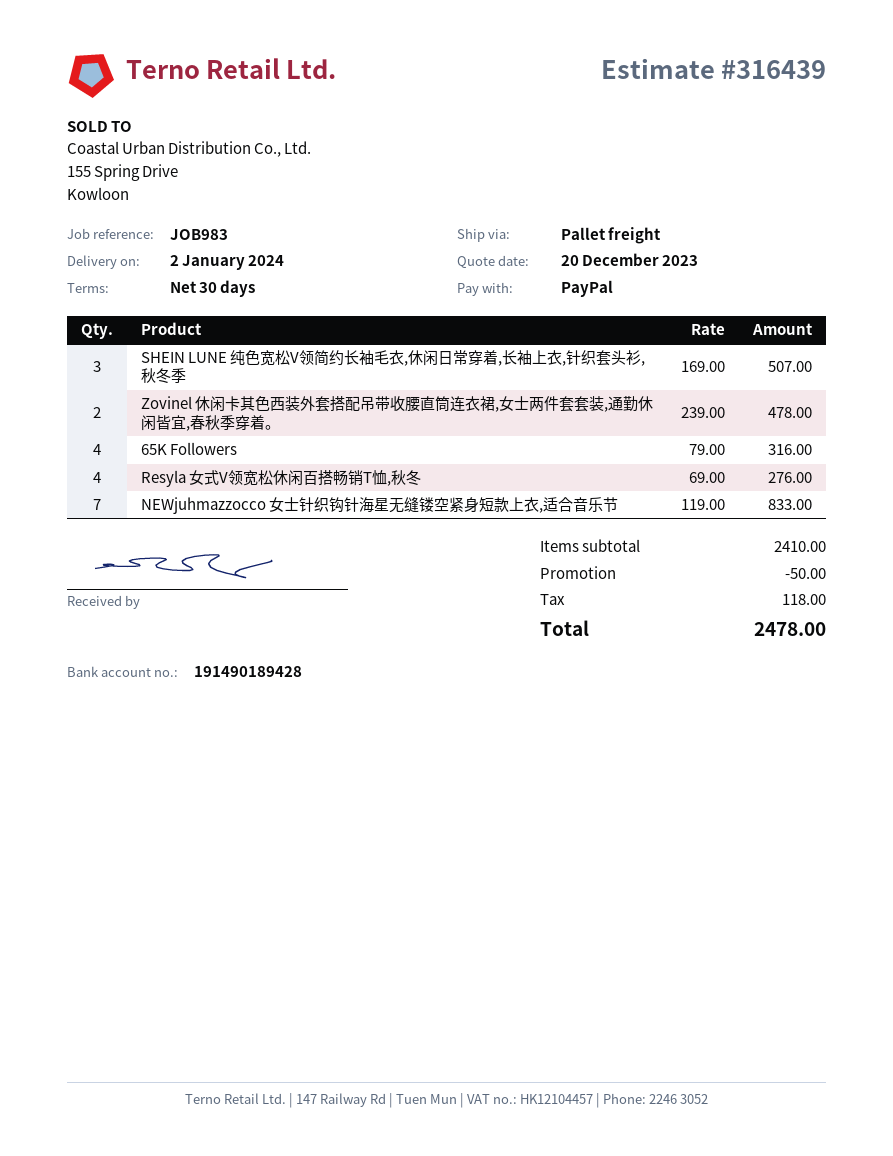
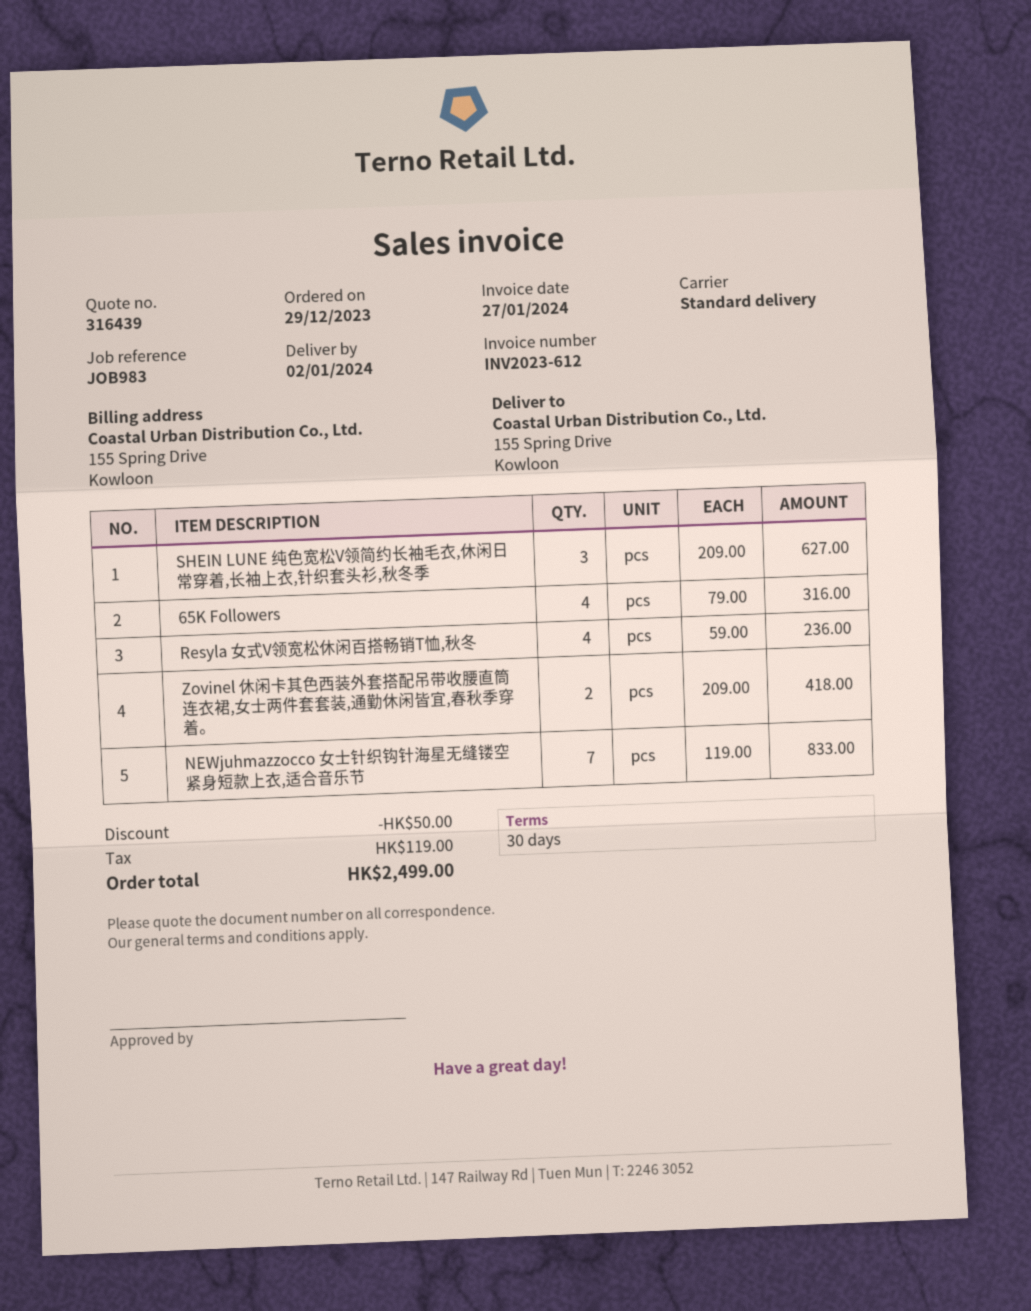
shipping method: pallet freight -> standard
SHEIN LUNE 纯色宽松V领简约长袖毛衣,休闲日常穿着,长袖上衣,针织套头衫,秋冬季: 3 x 169.00 = 507.00 -> 3 x 209.00 = 627.00
Zovinel 休闲卡其色西装外套搭配吊带收腰直筒连衣裙,女士两件套套装,通勤休闲皆宜,春秋季穿着。: 2 x 239.00 = 478.00 -> 2 x 209.00 = 418.00
Resyla 女式V领宽松休闲百搭畅销T恤,秋冬: 4 x 69.00 = 276.00 -> 4 x 59.00 = 236.00
tax: 118.00 -> 119.00
total: 2478.00 -> 2499.00

